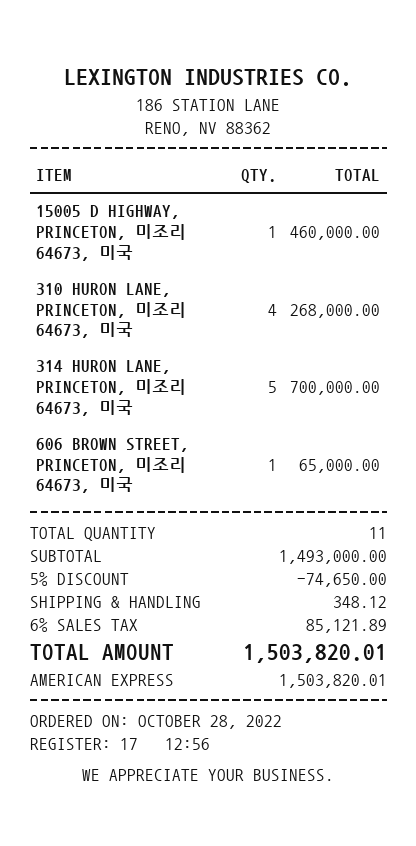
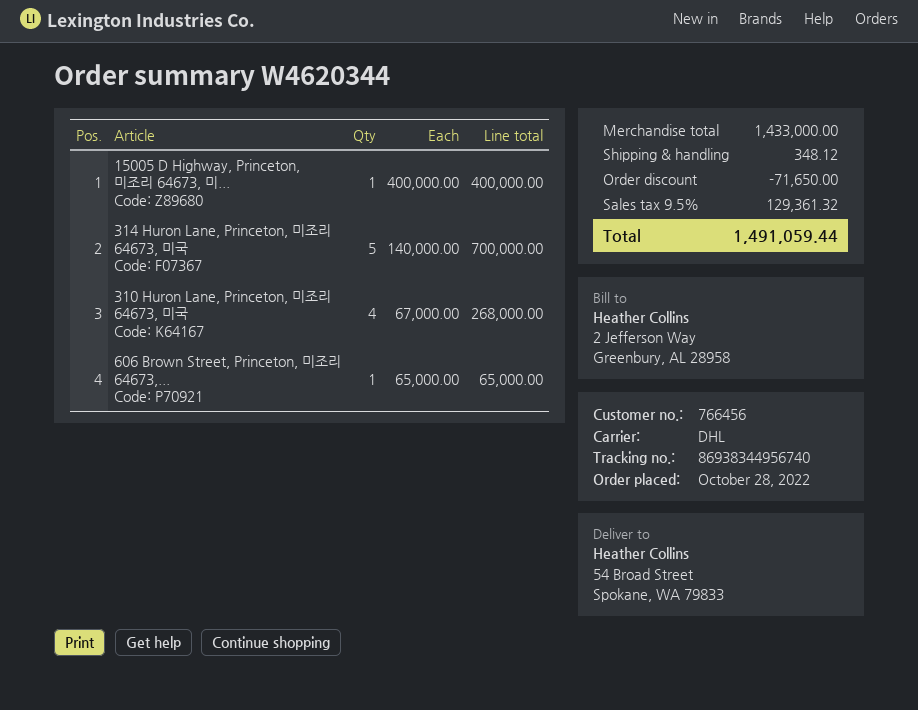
15005 D HIGHWAY, PRINCETON, 미조리 64673, 미국: 1 for 460000.00 -> 1 for 400000.00
subtotal: 1493000.00 -> 1433000.00
discount: 74650.00 -> 71650.00
tax: 6% = 85121.89 -> 9.5% = 129361.32
total: 1503820.01 -> 1491059.44

